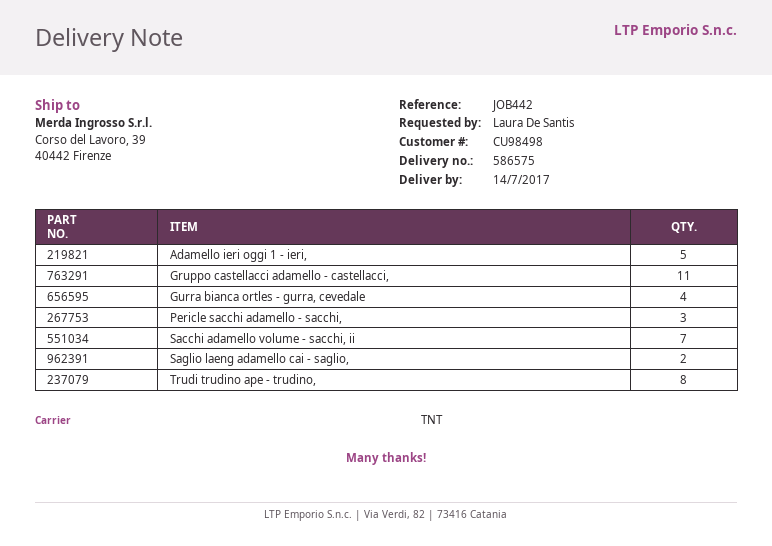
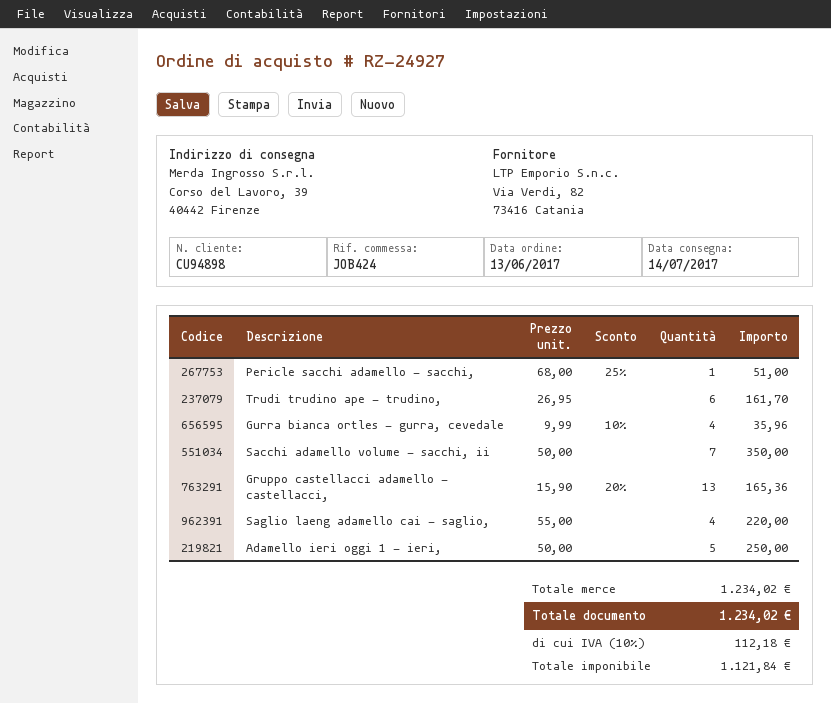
customer number: CU98498 -> CU94898
reference: JOB442 -> JOB424
Gruppo castellacci adamello - castellacci,: 11 -> 13
Pericle sacchi adamello - sacchi,: 3 -> 1
Saglio laeng adamello cai - saglio,: 2 -> 4
Trudi trudino ape - trudino,: 8 -> 6

